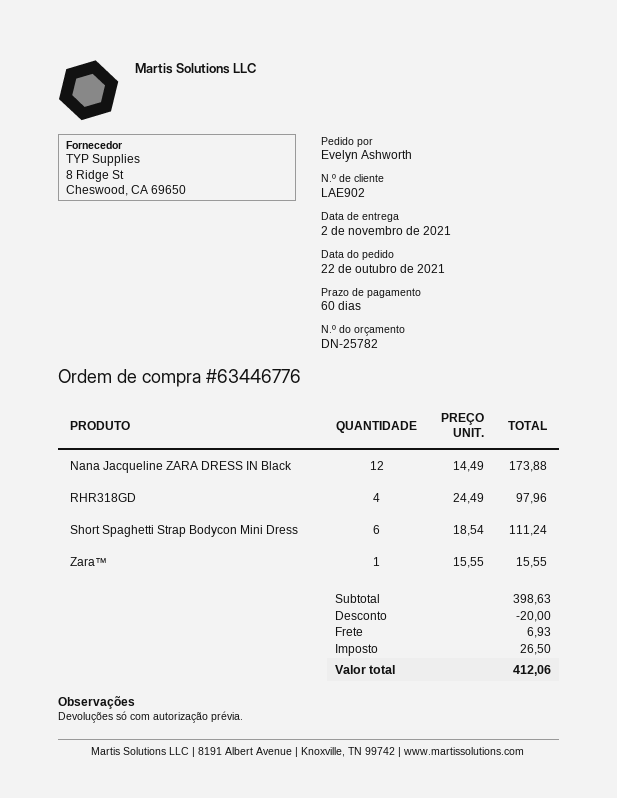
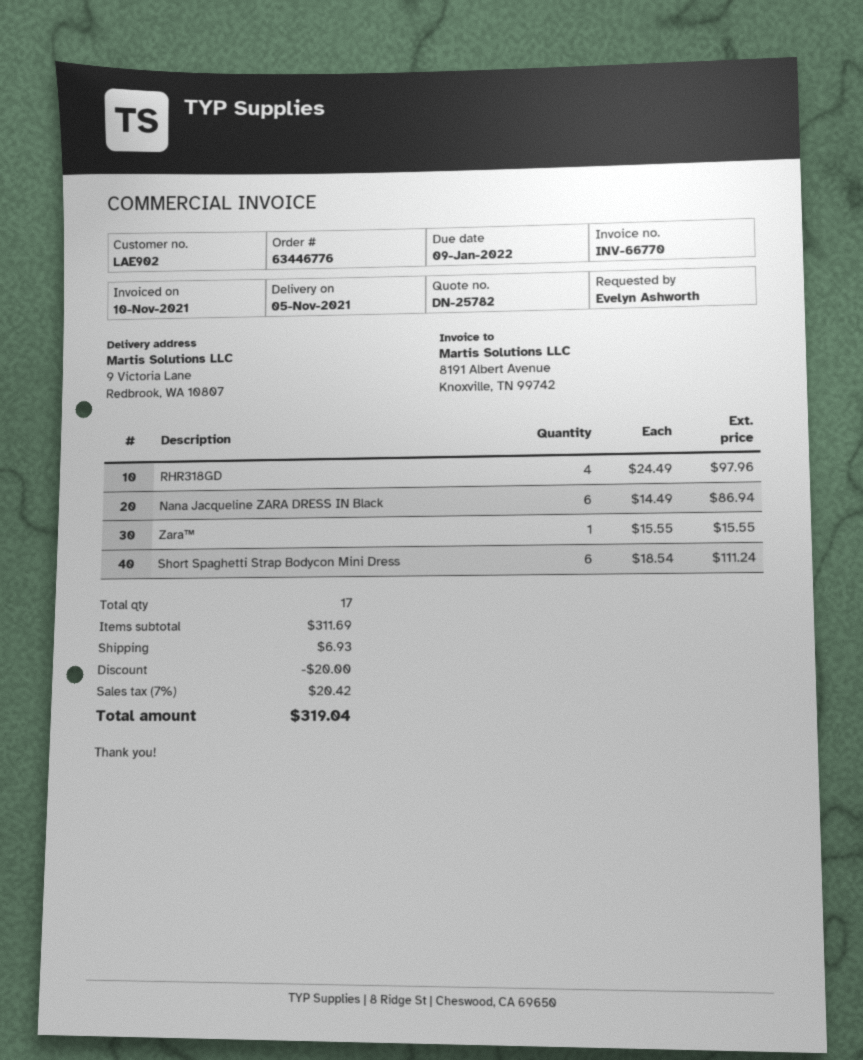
delivery date: 2021-11-02 -> 2021-11-05
Nana Jacqueline ZARA DRESS IN Black: 12 x 14.49 = 173.88 -> 6 x 14.49 = 86.94
subtotal: 398.63 -> 311.69
tax: 26.50 -> 20.42
total: 412.06 -> 319.04

